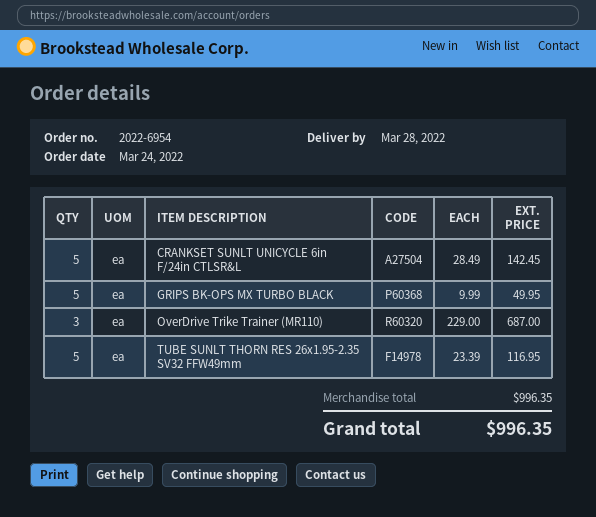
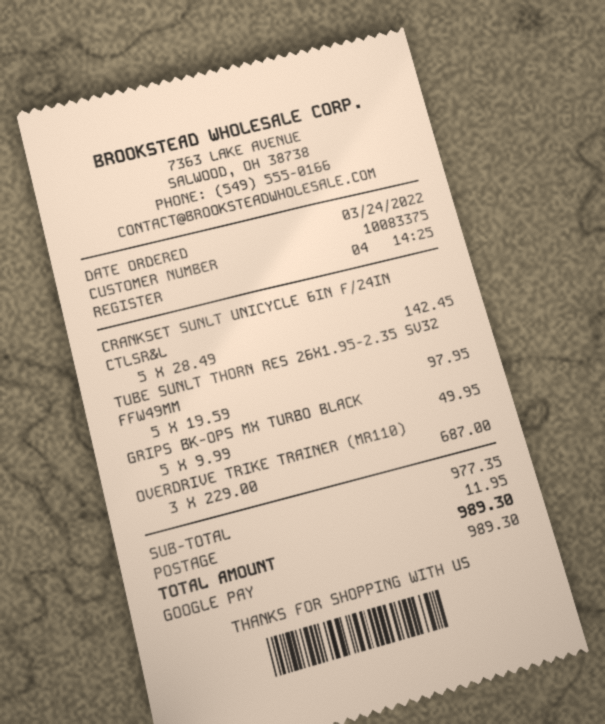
TUBE SUNLT THORN RES 26x1.95-2.35 SV32 FFW49mm: 5 x 23.39 = 116.95 -> 5 x 19.59 = 97.95
subtotal: 996.35 -> 977.35
shipping: none -> 11.95
total: 996.35 -> 989.30

